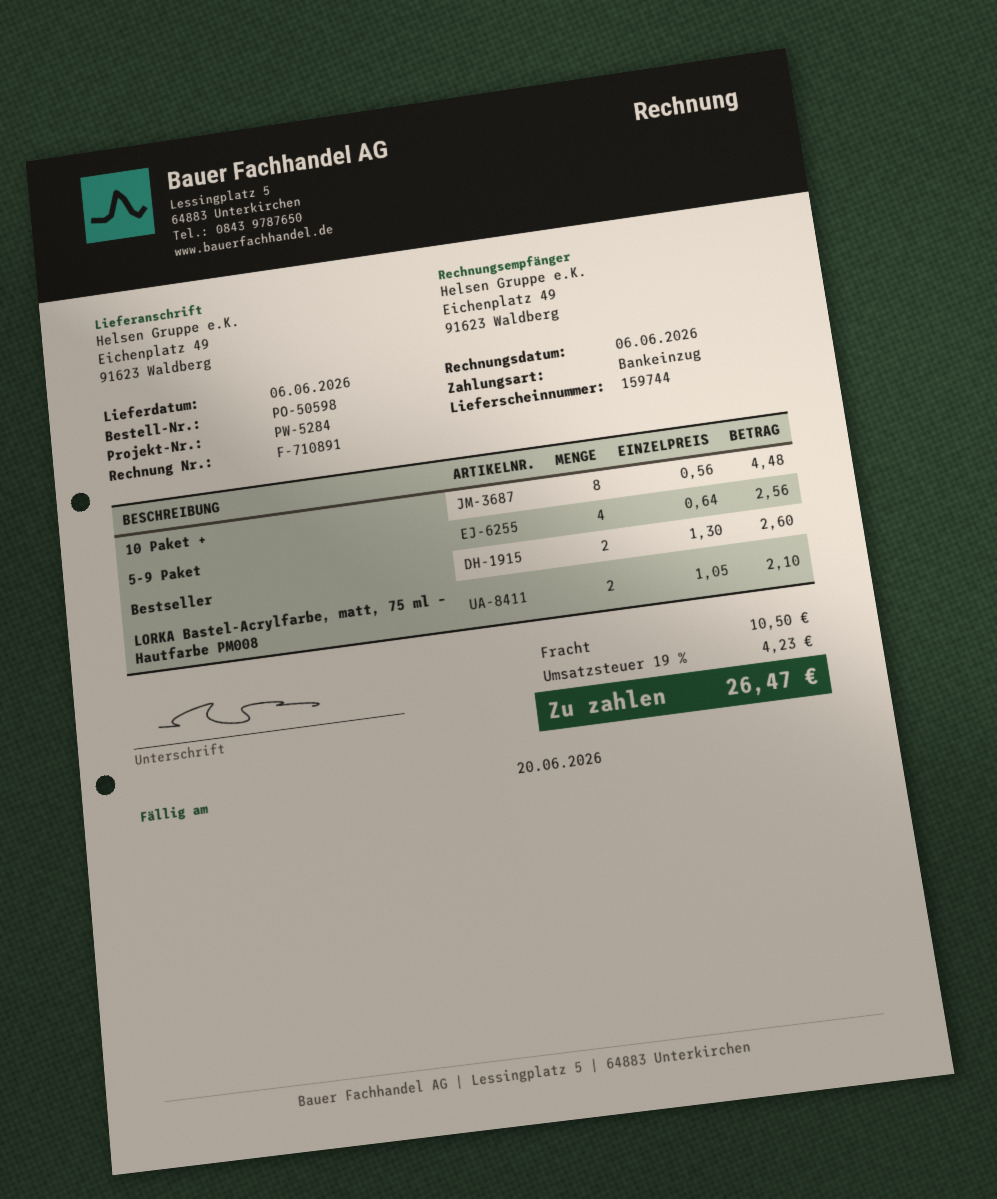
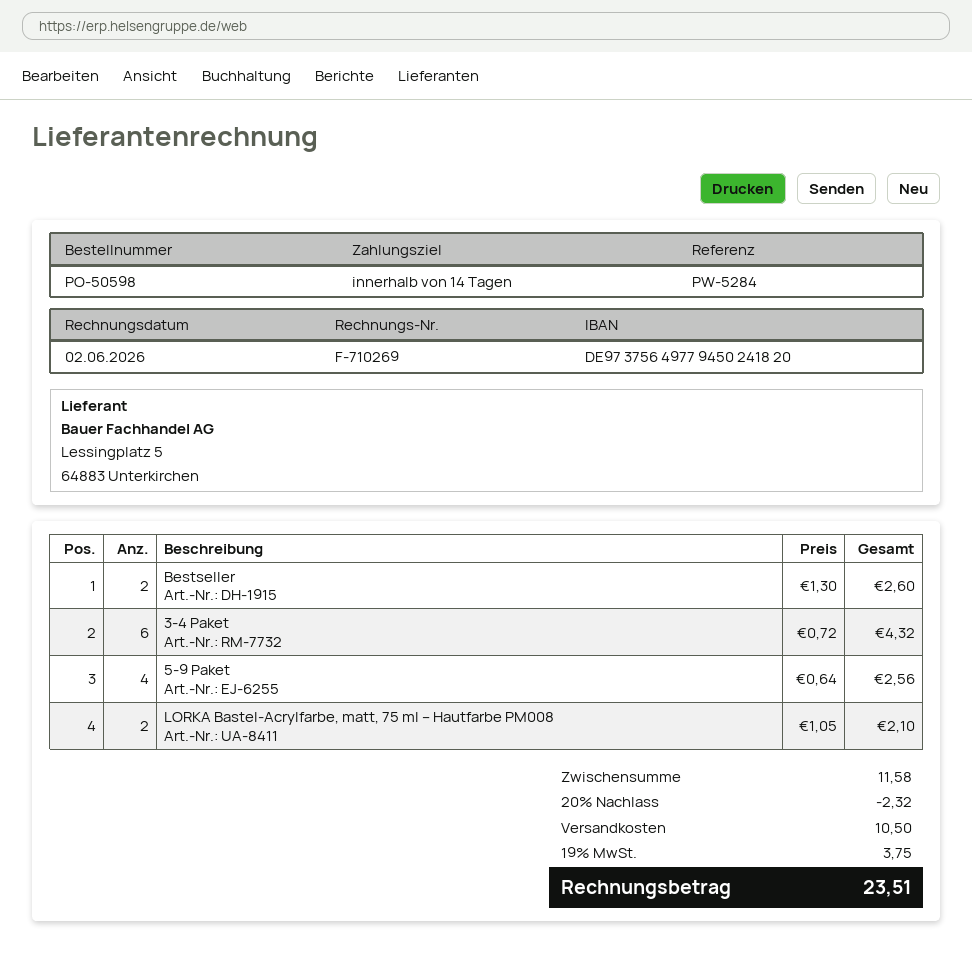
invoice number: F-710891 -> F-710269
invoice date: 2026-06-06 -> 2026-06-02
10 Paket +: 8 x 0.56 = 4.48 -> none
3-4 Paket: none -> 6 x 0.72 = 4.32
discount: none -> 20% = 2.32
tax: 19% = 4.23 -> 19% = 3.75
total: 26.47 -> 23.51

